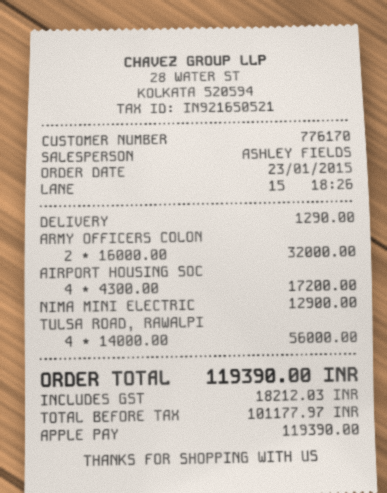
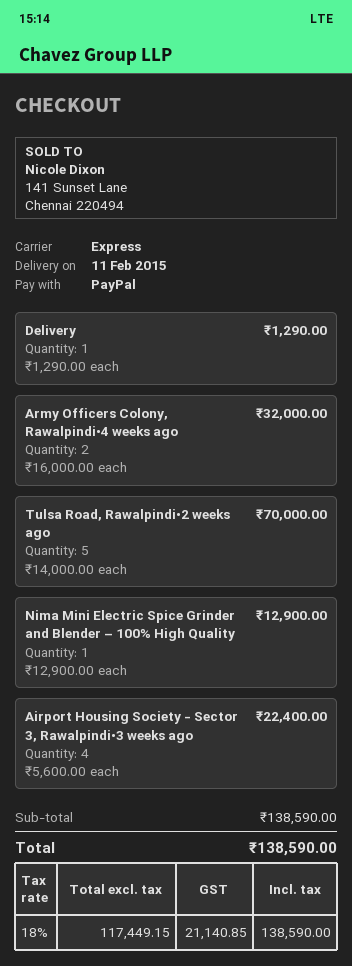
payment method: Apple Pay -> PayPal
AIRPORT HOUSING SOC: 4 x 4300.00 = 17200.00 -> 4 x 5600.00 = 22400.00
TULSA ROAD, RAWALPI: 4 x 14000.00 = 56000.00 -> 5 x 14000.00 = 70000.00
net: 101177.97 -> 117449.15
tax: 18212.03 -> 21140.85
total: 119390.00 -> 138590.00

